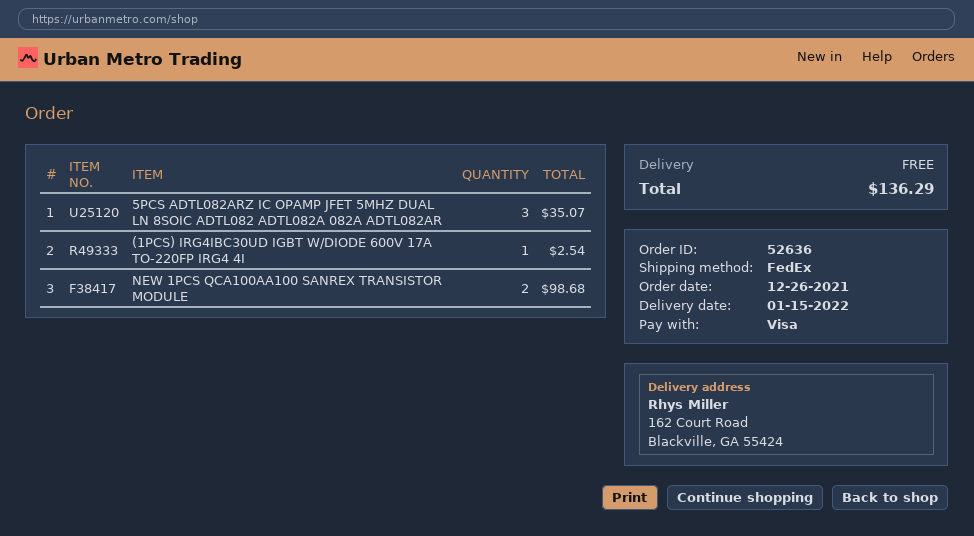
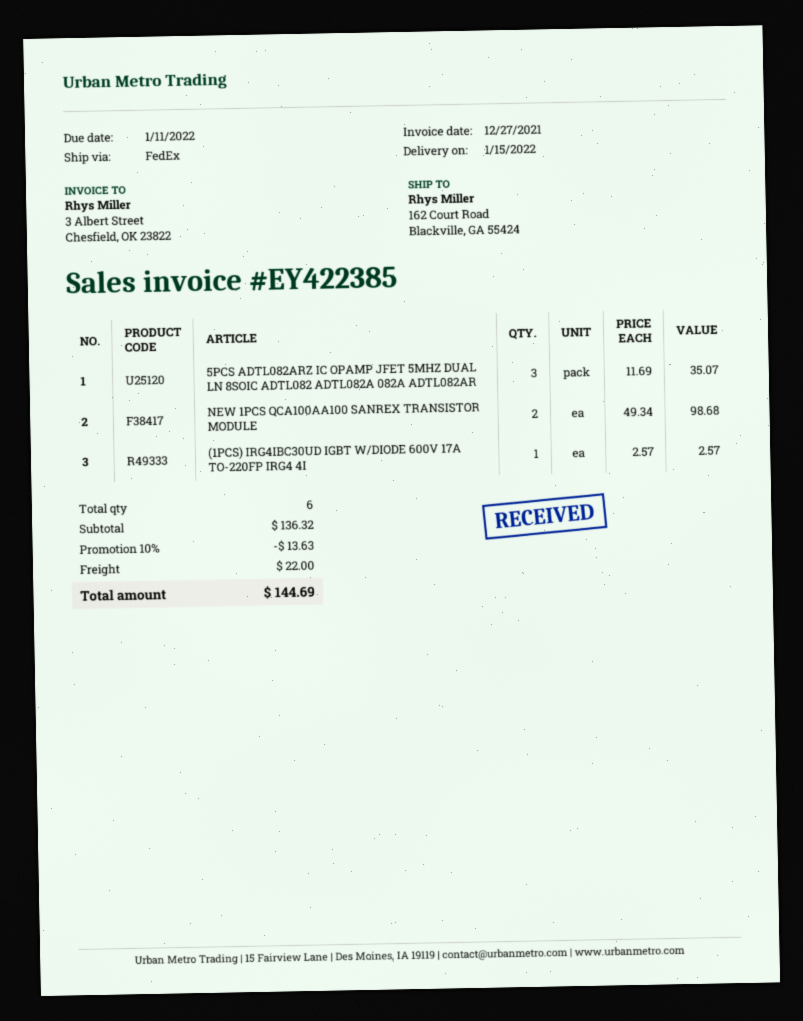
(1PCS) IRG4IBC30UD IGBT W/DIODE 600V 17A TO-220FP IRG4 4I: 1 for 2.54 -> 1 for 2.57
discount: none -> 10% = 13.63
shipping: 0.00 -> 22.00
total: 136.29 -> 144.69

